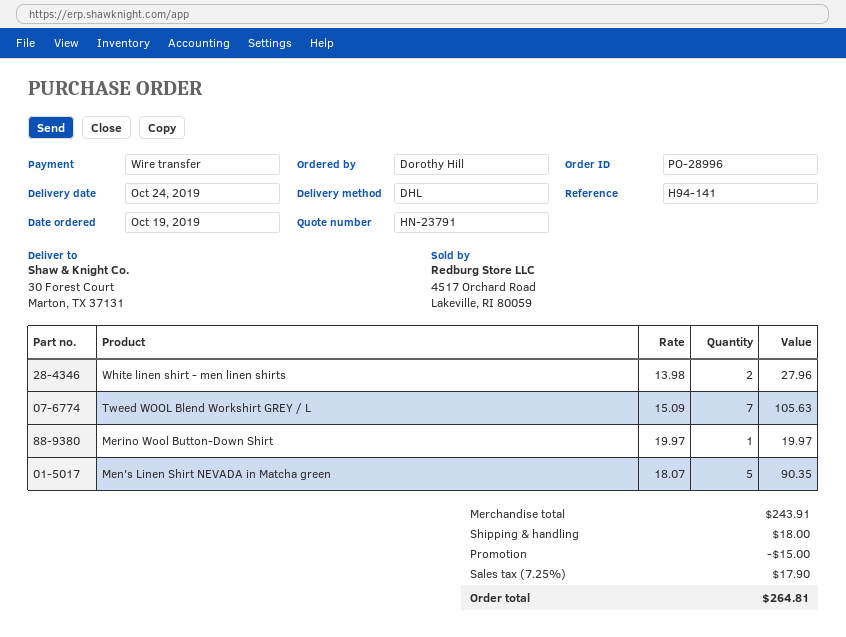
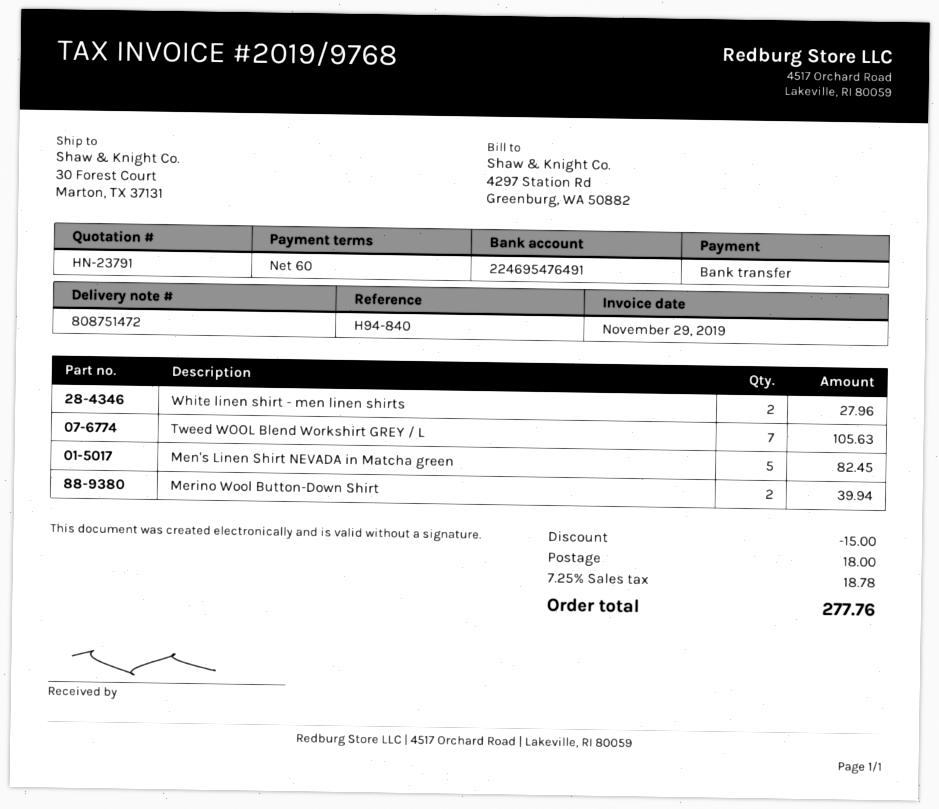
reference: H94-141 -> H94-840
Merino Wool Button-Down Shirt: 1 for 19.97 -> 2 for 39.94
Men's Linen Shirt NEVADA in Matcha green: 5 for 90.35 -> 5 for 82.45
tax: 7.25% = 17.90 -> 7.25% = 18.78
total: 264.81 -> 277.76

